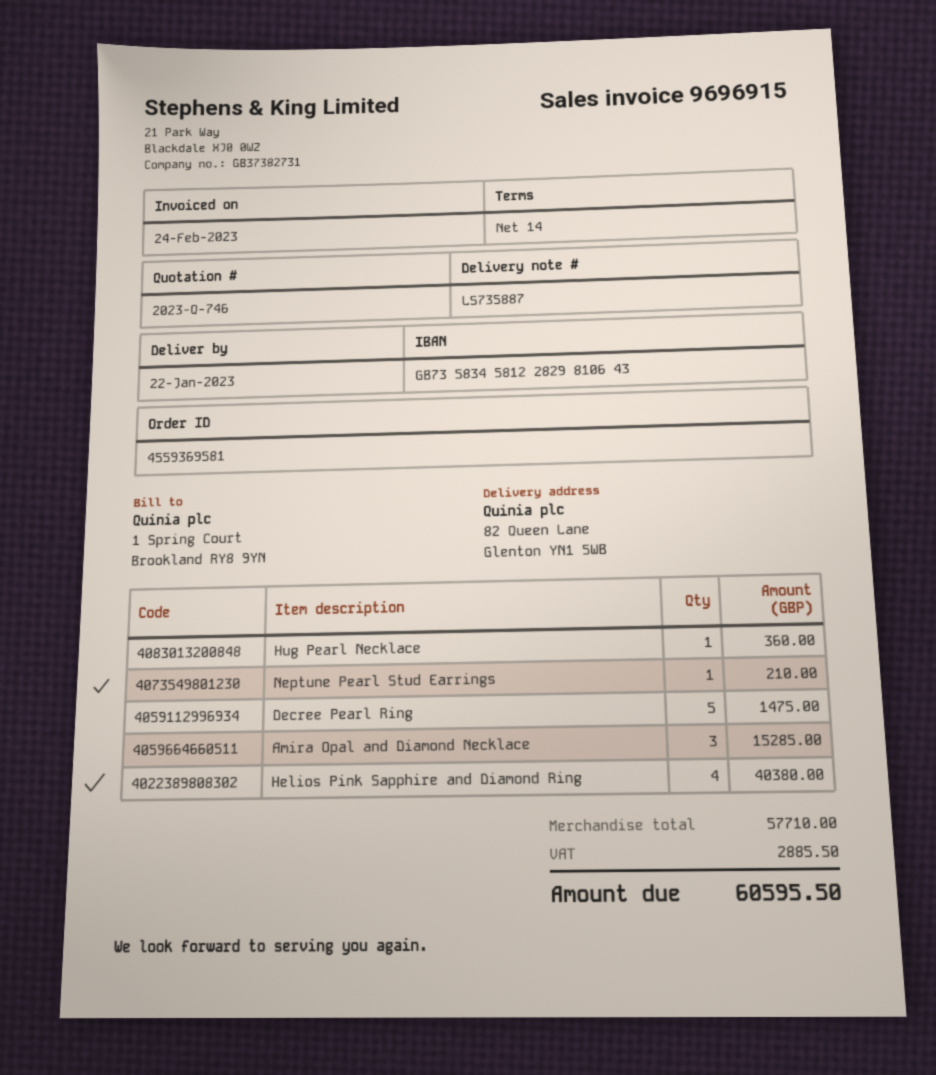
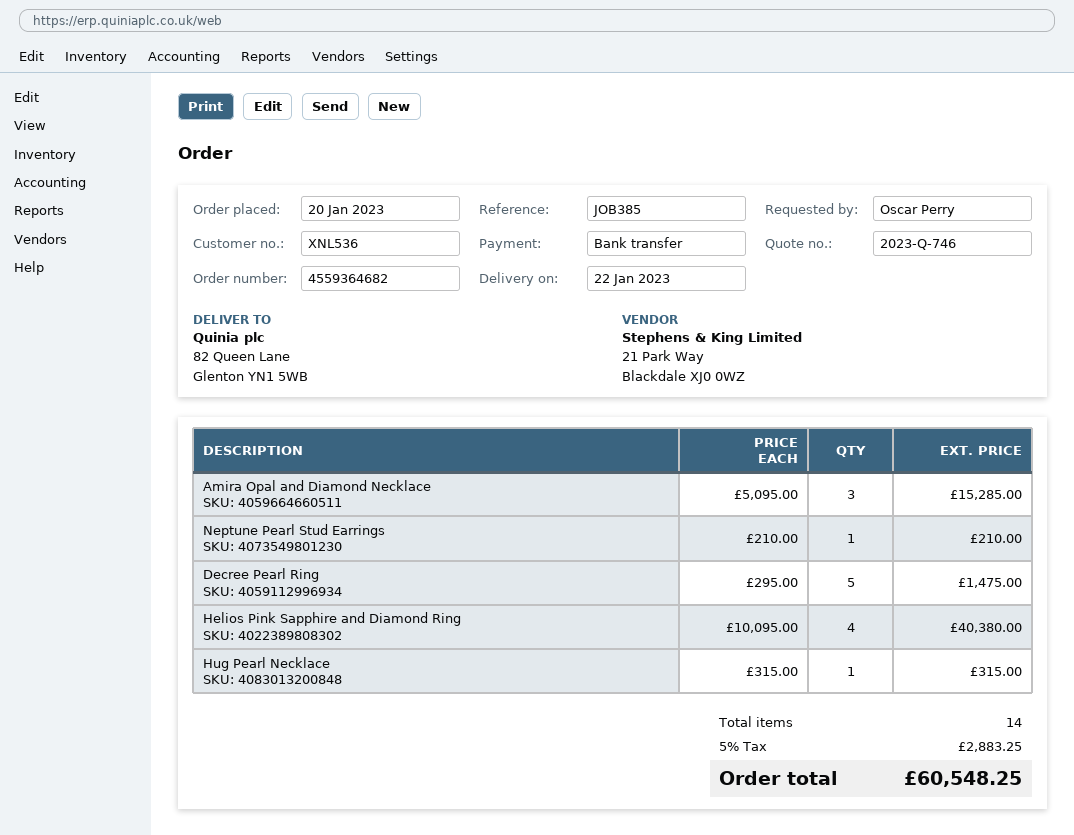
order number: 4559369581 -> 4559364682
Hug Pearl Necklace: 1 for 360.00 -> 1 for 315.00
tax: 2885.50 -> 2883.25
total: 60595.50 -> 60548.25

